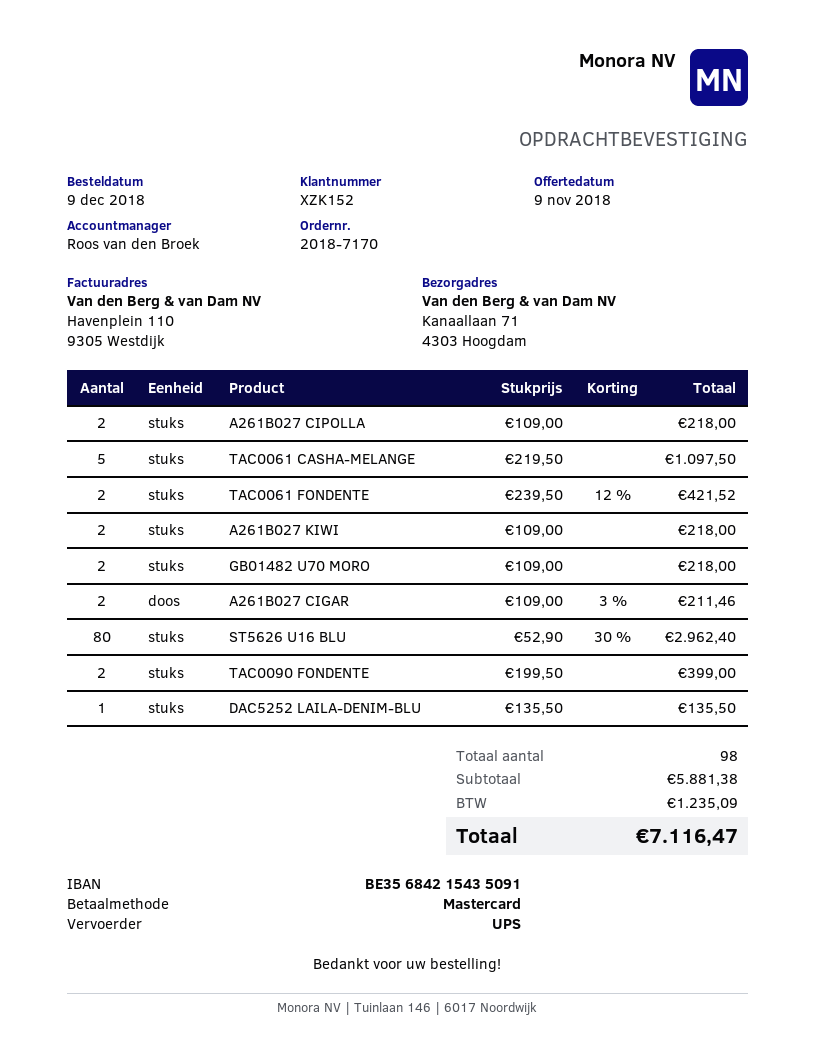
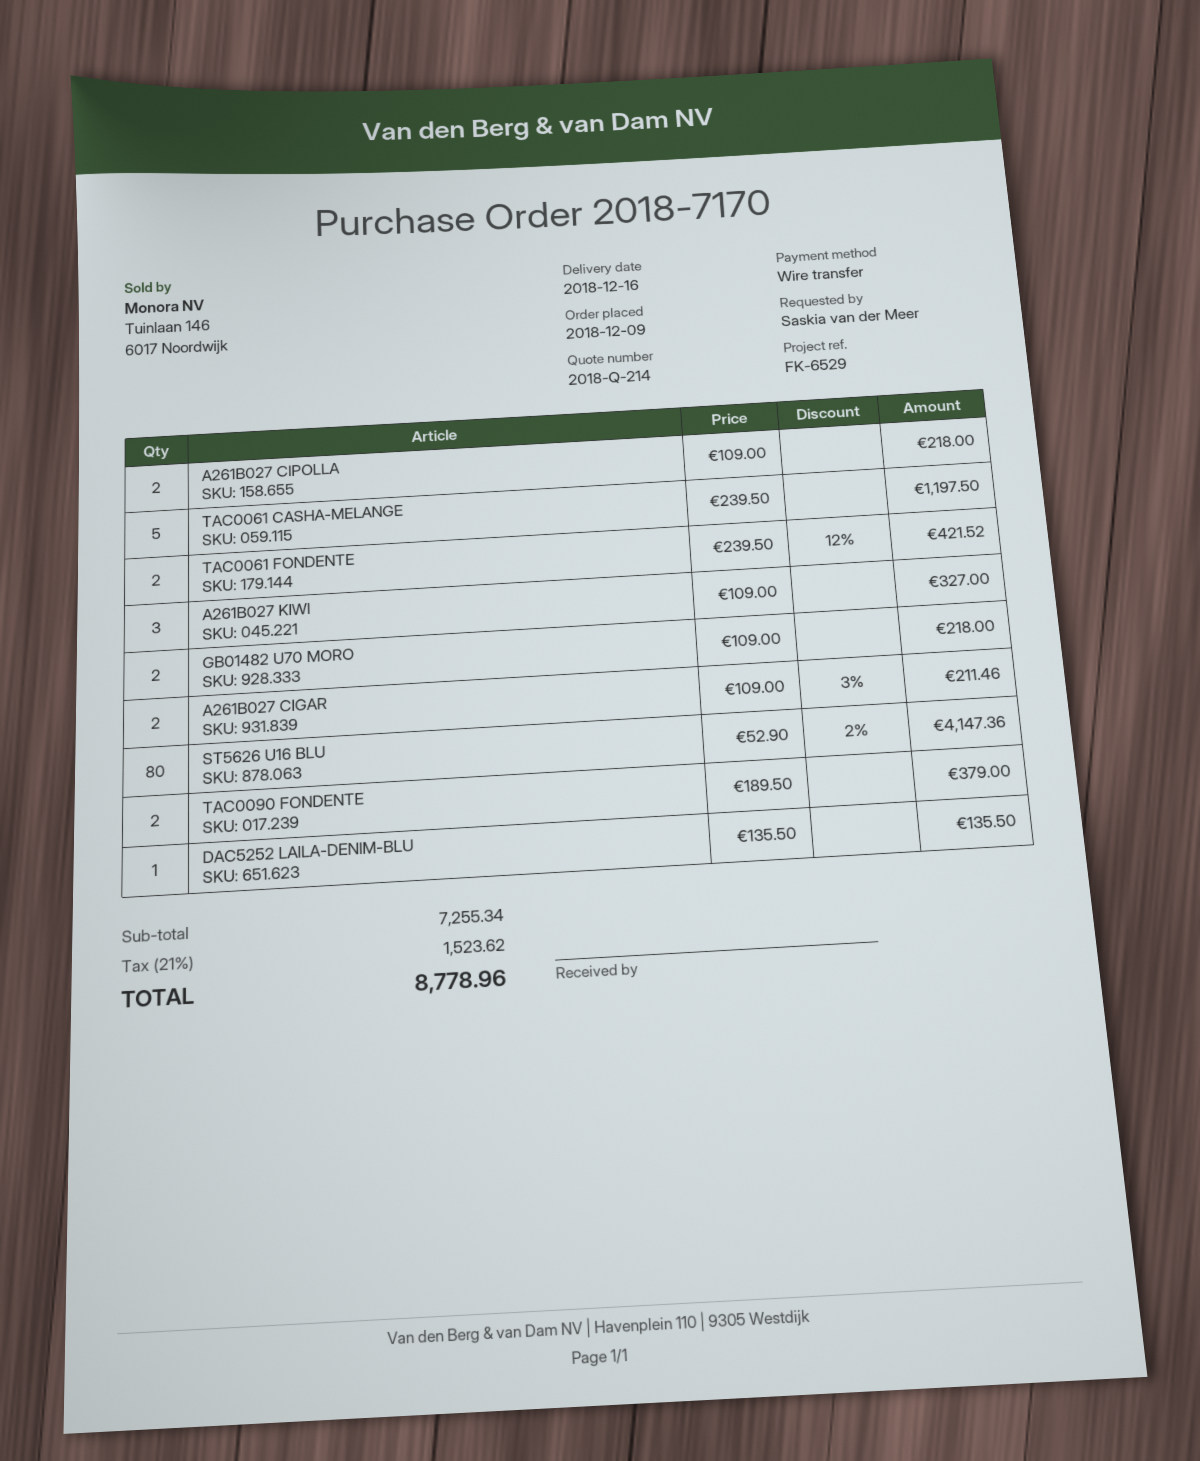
payment method: Mastercard -> bank transfer
TAC0061 CASHA-MELANGE: 5 x 219.50 = 1097.50 -> 5 x 239.50 = 1197.50
A261B027 KIWI: 2 x 109.00 = 218.00 -> 3 x 109.00 = 327.00
ST5626 U16 BLU: 80 x 52.90 - 30% = 2962.40 -> 80 x 52.90 - 2% = 4147.36
TAC0090 FONDENTE: 2 x 199.50 = 399.00 -> 2 x 189.50 = 379.00
subtotal: 5881.38 -> 7255.34
tax: 1235.09 -> 1523.62
total: 7116.47 -> 8778.96

